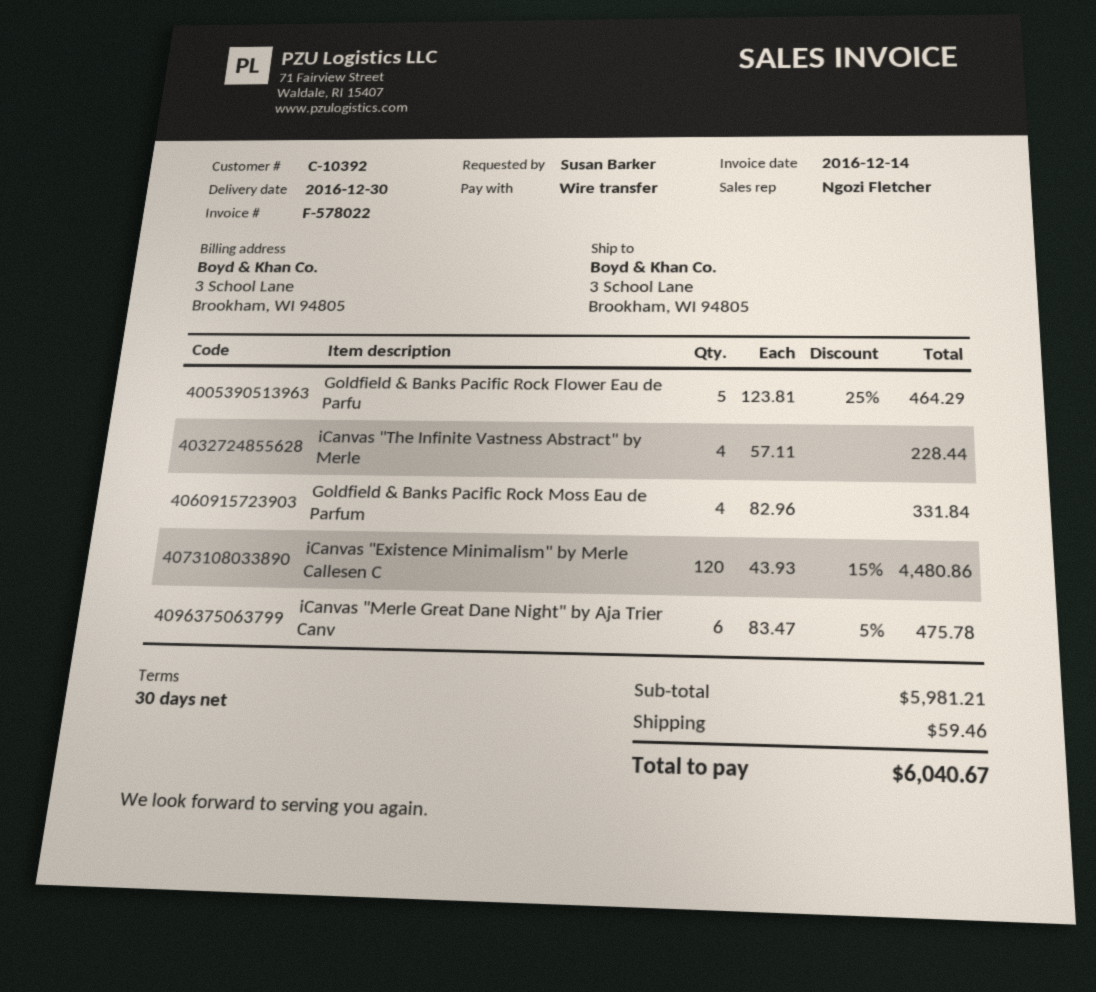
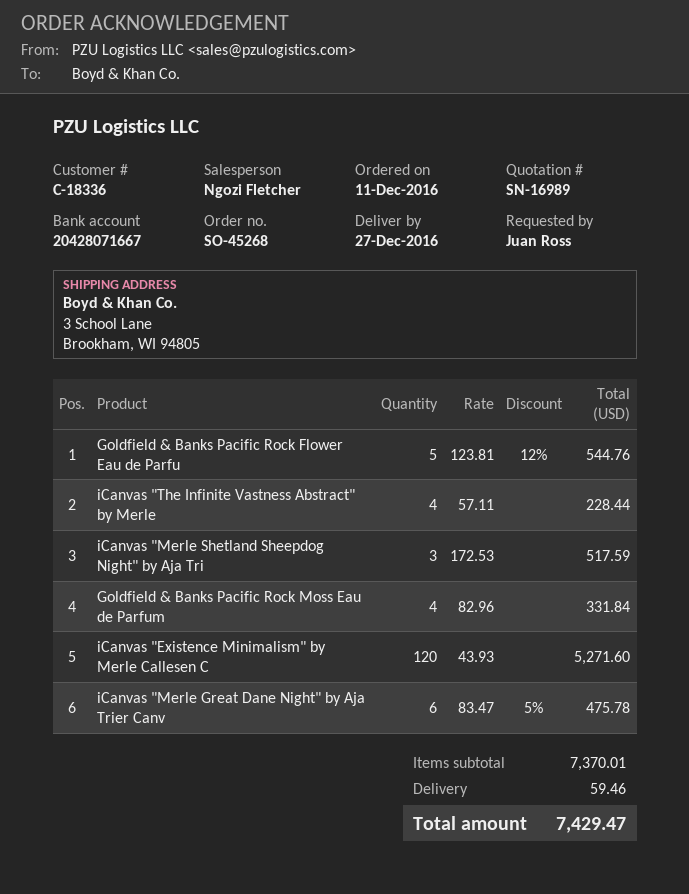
delivery date: 2016-12-30 -> 2016-12-27
customer number: C-10392 -> C-18336
ordered by: Susan Barker -> Juan Ross
Goldfield & Banks Pacific Rock Flower Eau de Parfu: 5 x 123.81 - 25% = 464.29 -> 5 x 123.81 - 12% = 544.76
iCanvas "Existence Minimalism" by Merle Callesen C: 120 x 43.93 - 15% = 4480.86 -> 120 x 43.93 = 5271.60
iCanvas "Merle Shetland Sheepdog Night" by Aja Tri: none -> 3 x 172.53 = 517.59
subtotal: 5981.21 -> 7370.01
total: 6040.67 -> 7429.47

